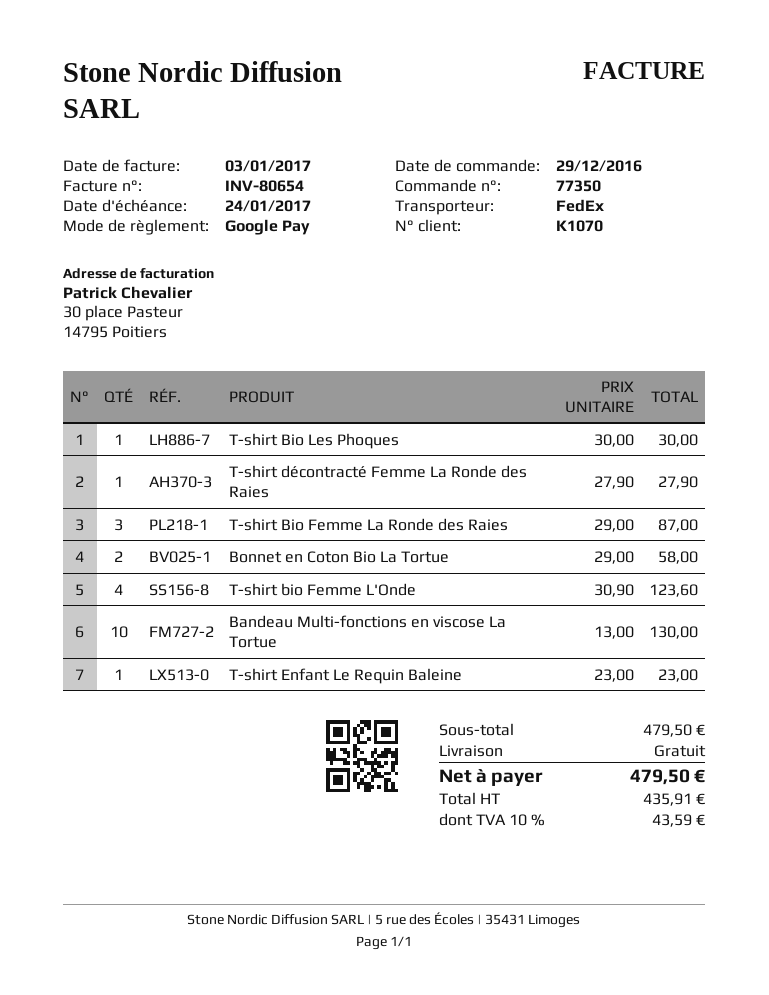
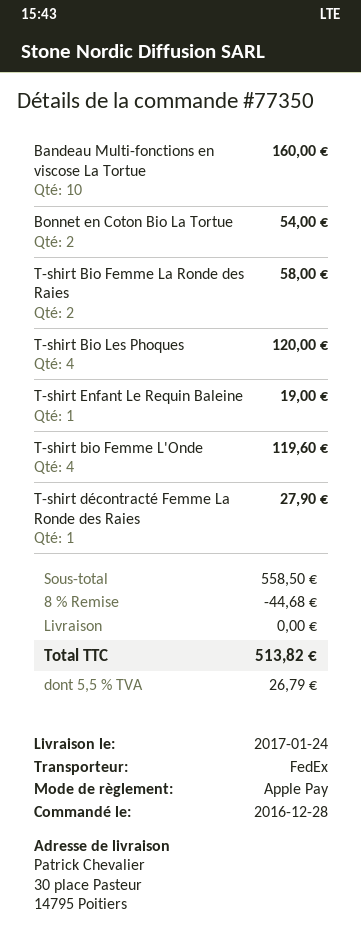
order date: 2016-12-29 -> 2016-12-28
payment method: Google Pay -> Apple Pay
T-shirt Bio Les Phoques: 1 for 30.00 -> 4 for 120.00
T-shirt Bio Femme La Ronde des Raies: 3 for 87.00 -> 2 for 58.00
Bonnet en Coton Bio La Tortue: 2 for 58.00 -> 2 for 54.00
T-shirt bio Femme L'Onde: 4 for 123.60 -> 4 for 119.60
Bandeau Multi-fonctions en viscose La Tortue: 10 for 130.00 -> 10 for 160.00
T-shirt Enfant Le Requin Baleine: 1 for 23.00 -> 1 for 19.00
subtotal: 479.50 -> 558.50
discount: none -> 8% = 44.68
tax: 10% = 43.59 -> 5.5% = 26.79
total: 479.50 -> 513.82

